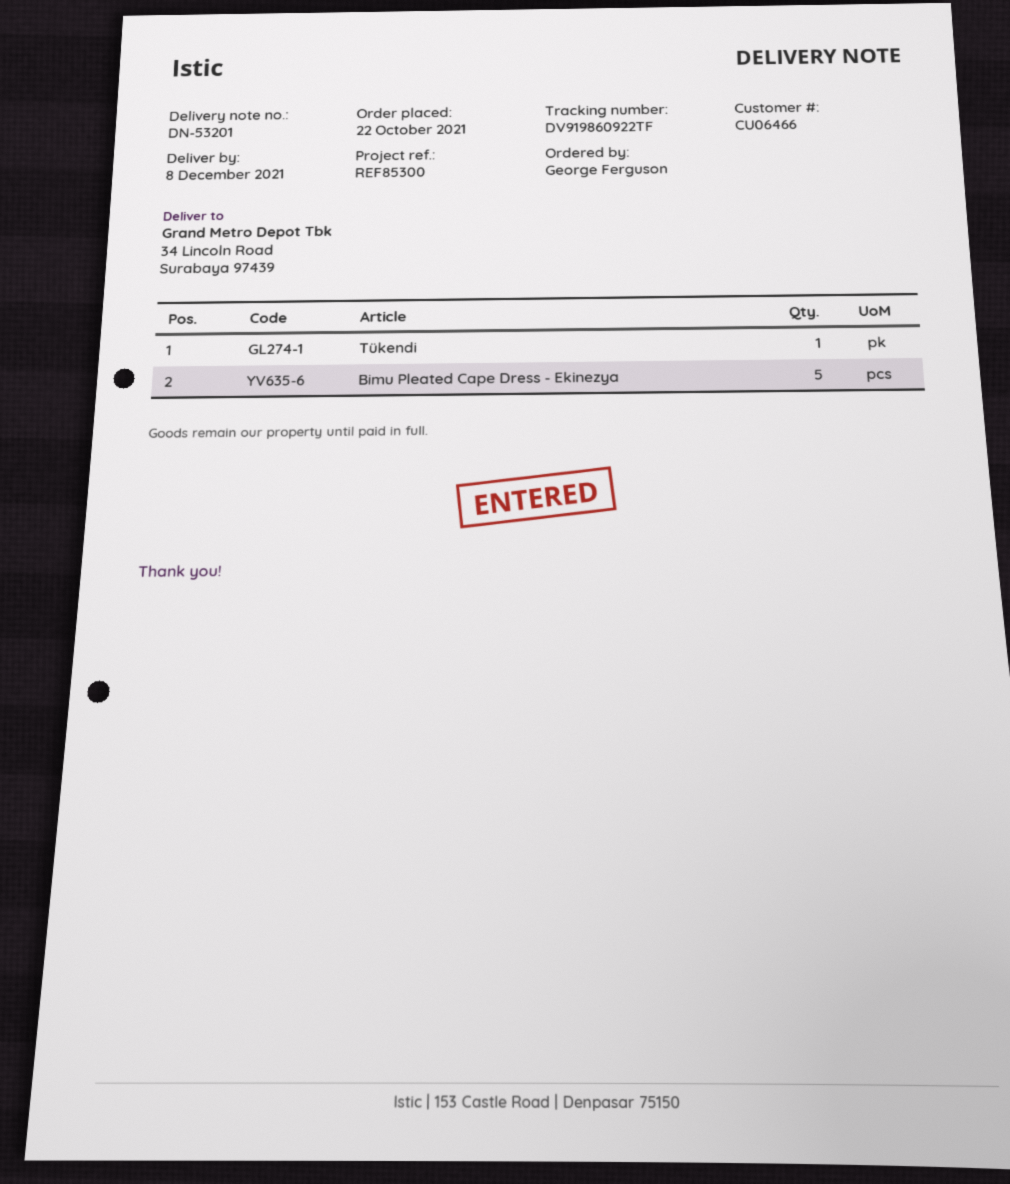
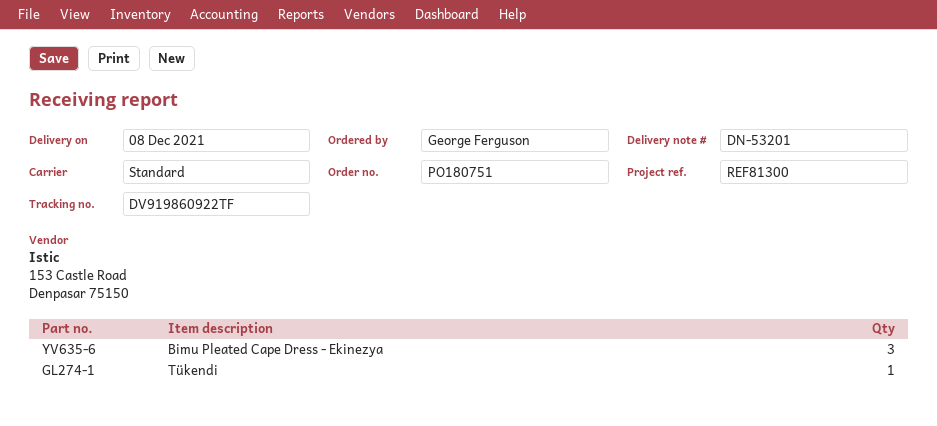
reference: REF85300 -> REF81300
Bimu Pleated Cape Dress - Ekinezya: 5 -> 3

